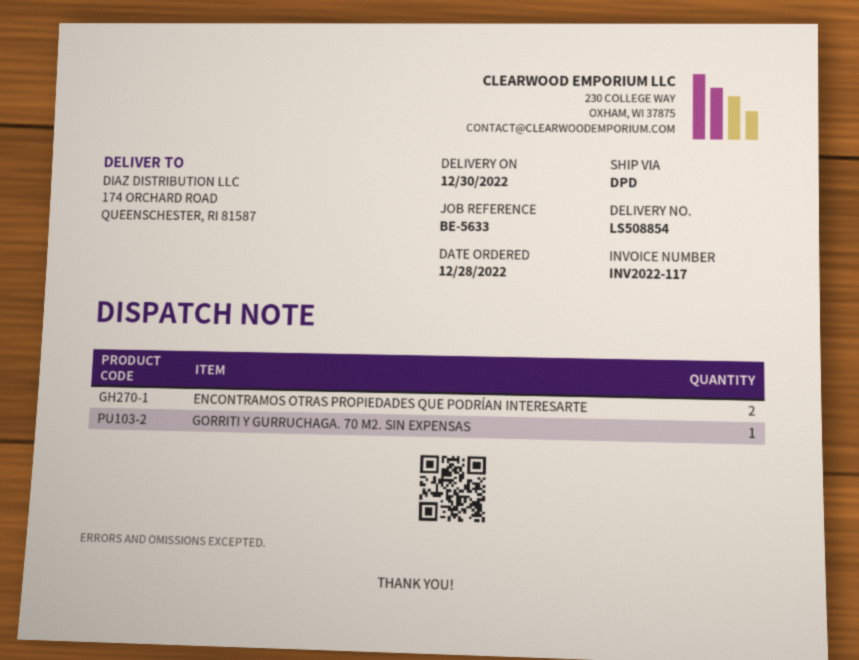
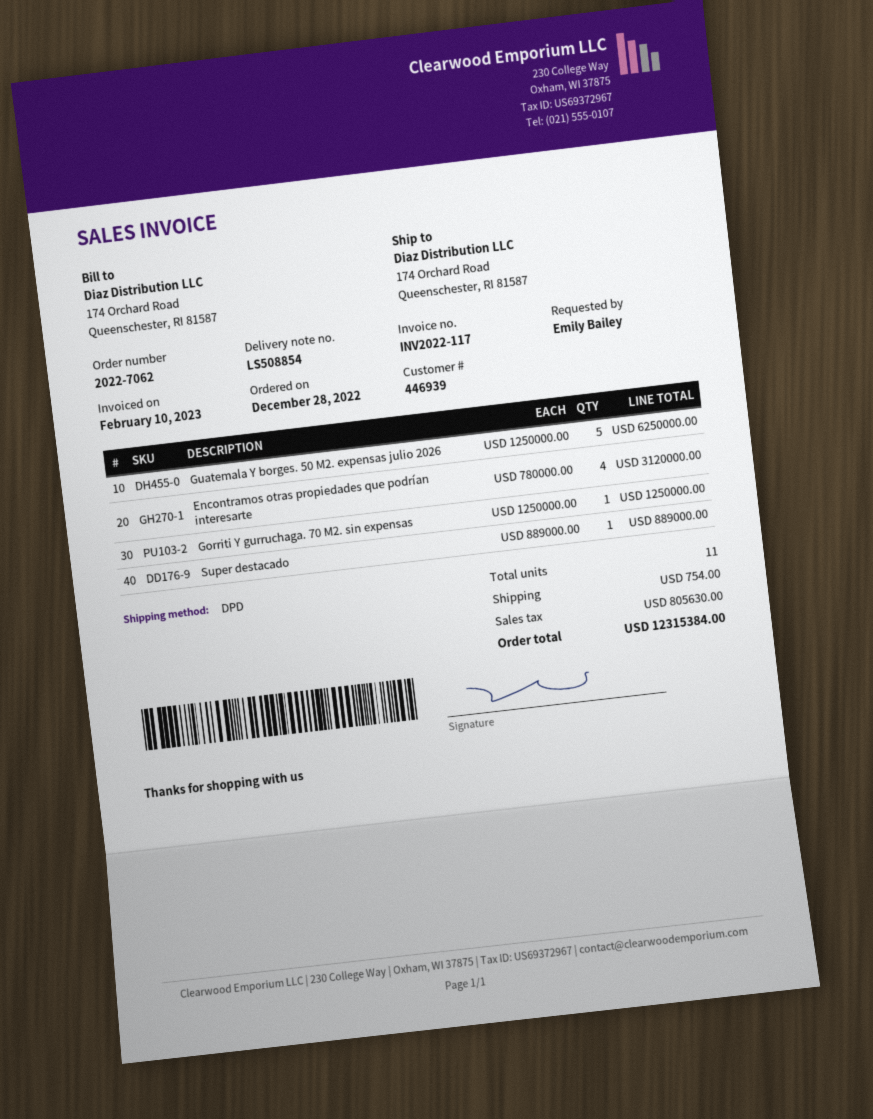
ENCONTRAMOS OTRAS PROPIEDADES QUE PODRÍAN INTERESARTE: 2 -> 4
Guatemala Y borges. 50 M2. expensas julio 2026: none -> 5
Super destacado: none -> 1

